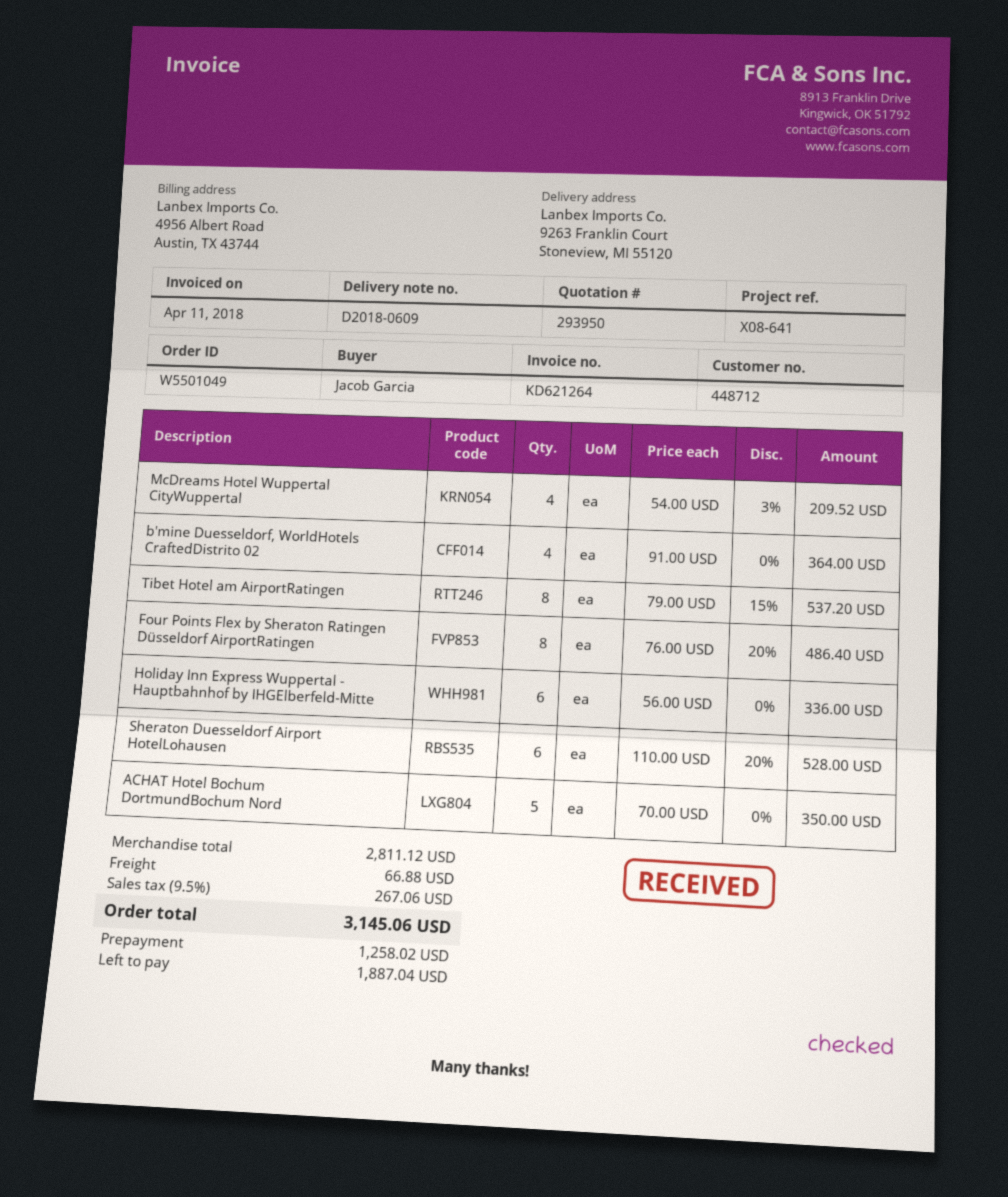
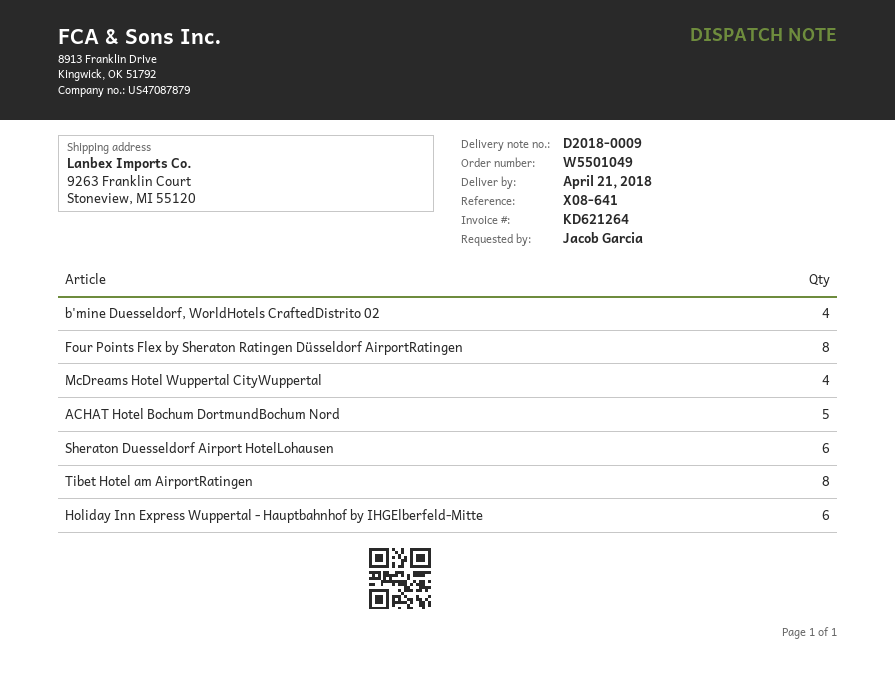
delivery note number: D2018-0609 -> D2018-0009

